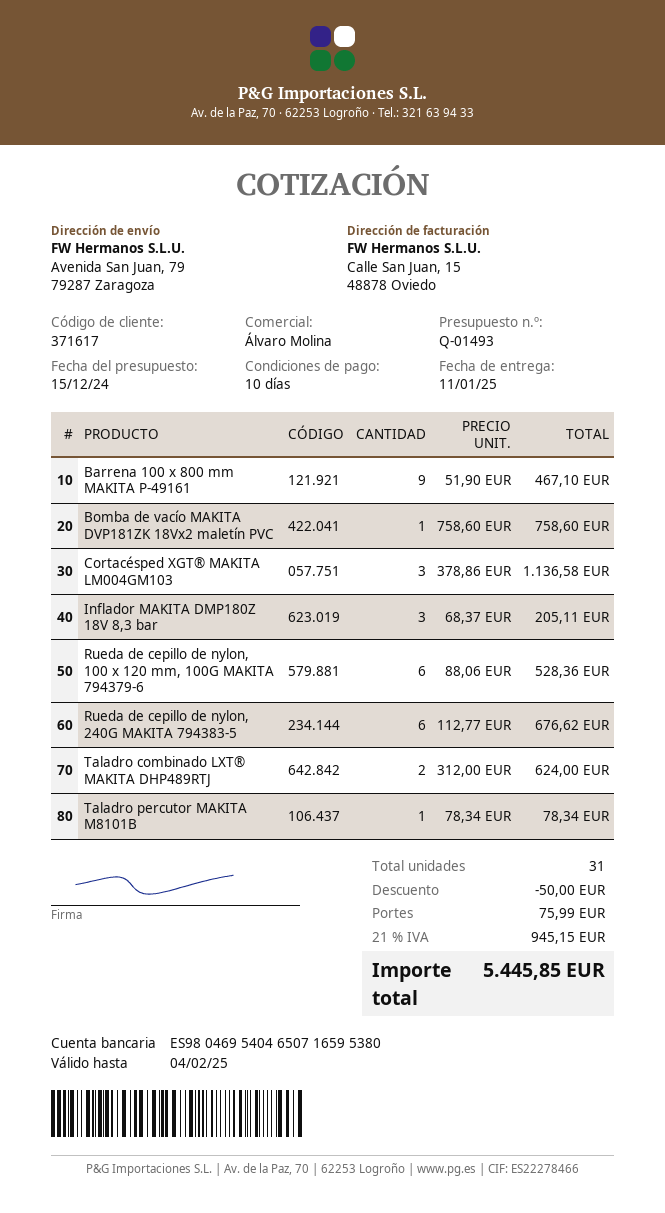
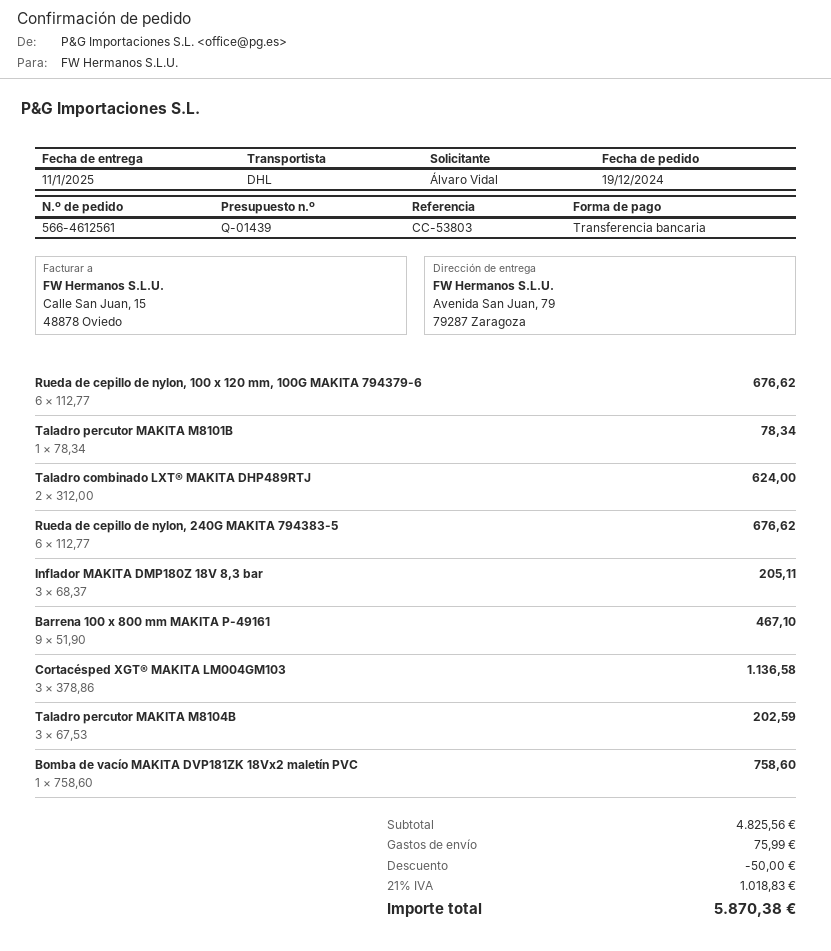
quote number: Q-01493 -> Q-01439
Rueda de cepillo de nylon, 100 x 120 mm, 100G MAKITA 794379-6: 6 x 88.06 = 528.36 -> 6 x 112.77 = 676.62
Taladro percutor MAKITA M8104B: none -> 3 x 67.53 = 202.59
tax: 21% = 945.15 -> 21% = 1018.83
total: 5445.85 -> 5870.38

